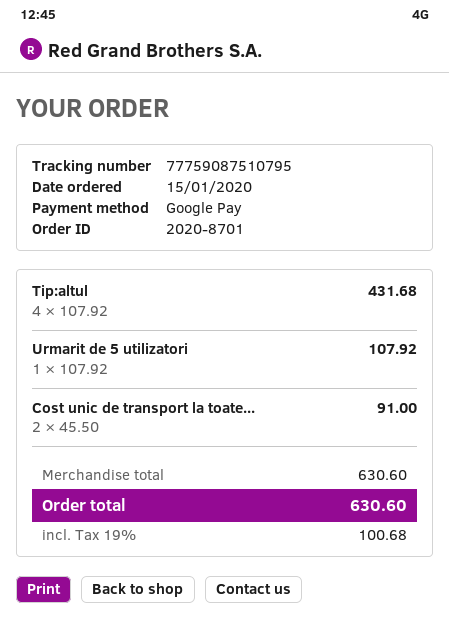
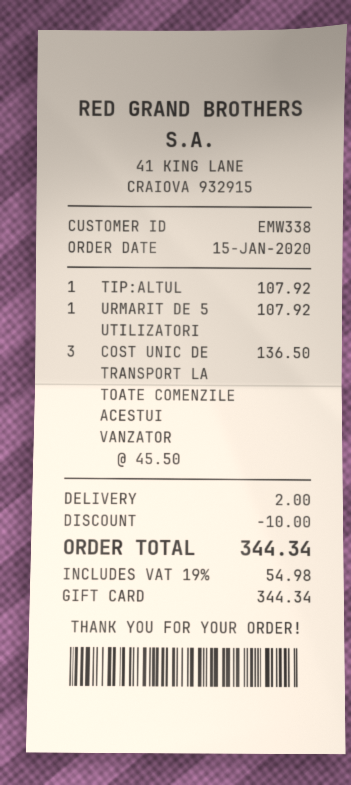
payment method: Google Pay -> gift card
Tip:altul: 4 x 107.92 = 431.68 -> 1 x 107.92 = 107.92
Cost unic de transport la toate...: 2 x 45.50 = 91.00 -> 3 x 45.50 = 136.50
discount: none -> 10.00
shipping: none -> 2.00
tax: 19% = 100.68 -> 19% = 54.98
total: 630.60 -> 344.34

